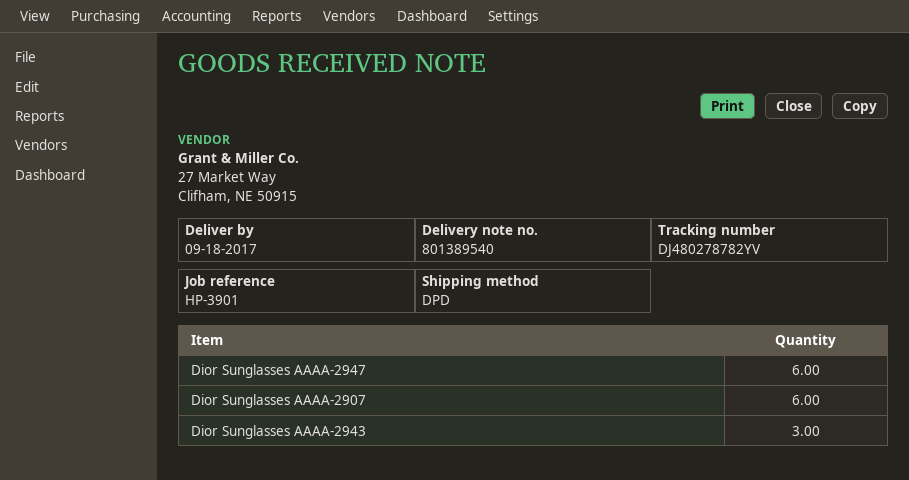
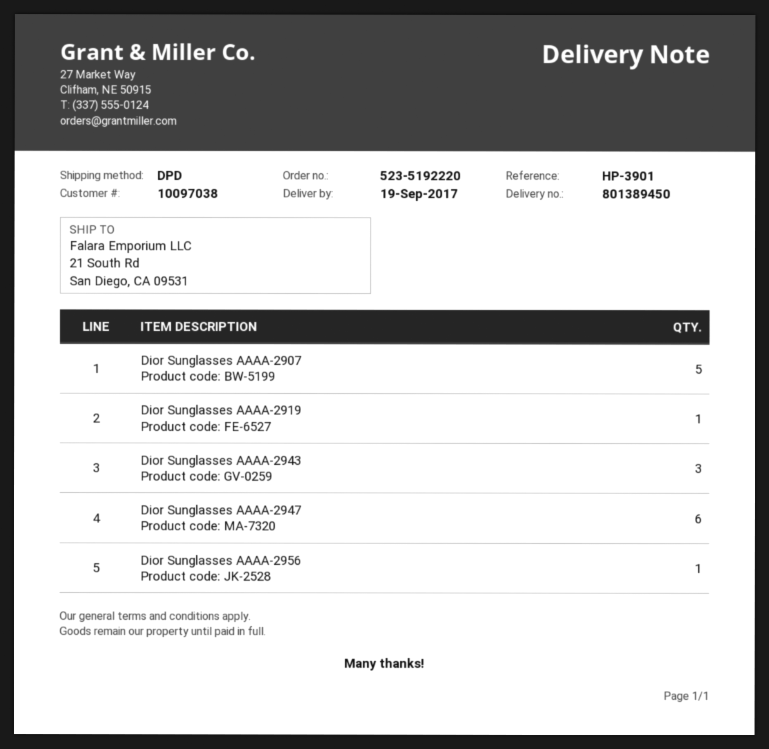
delivery note number: 801389540 -> 801389450
delivery date: 2017-09-18 -> 2017-09-19
Dior Sunglasses AAAA-2907: 6 -> 5
Dior Sunglasses AAAA-2919: none -> 1
Dior Sunglasses AAAA-2956: none -> 1

